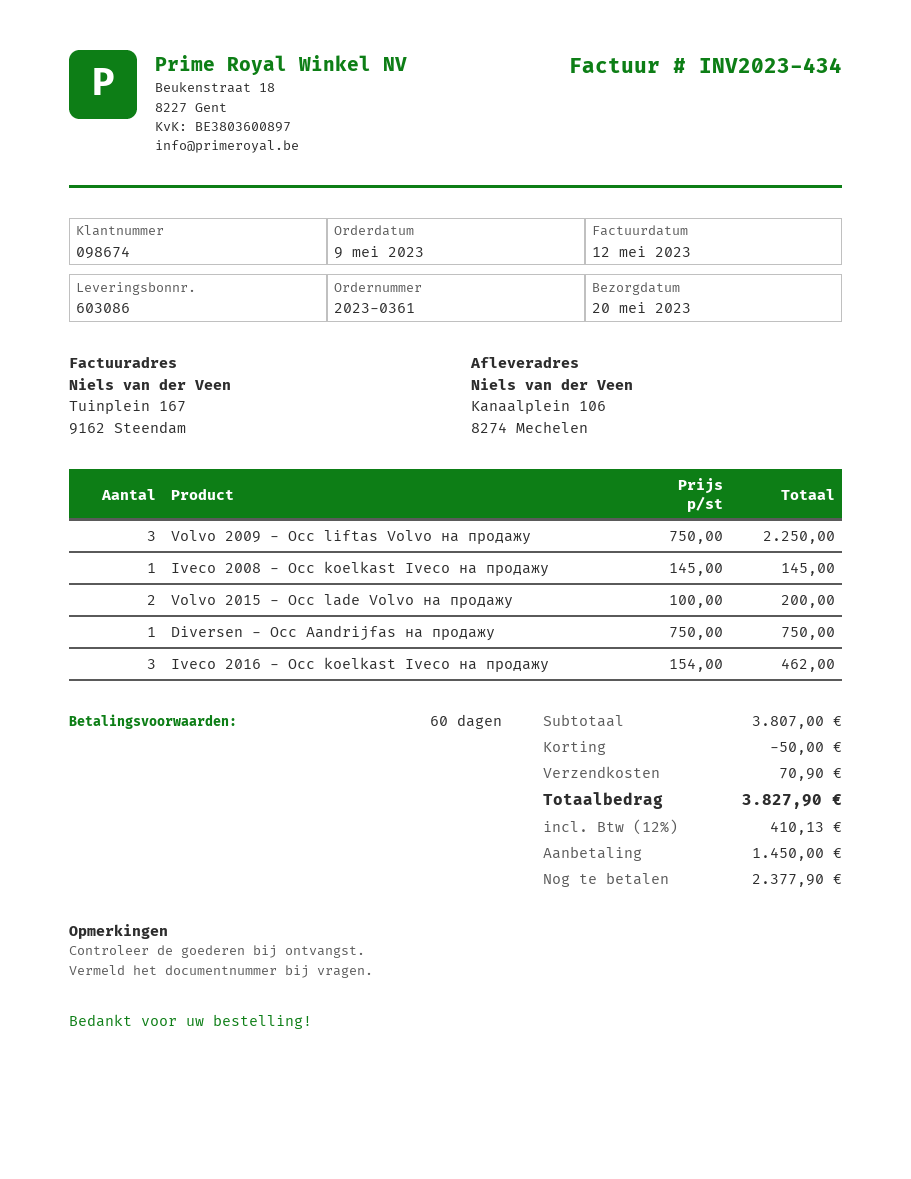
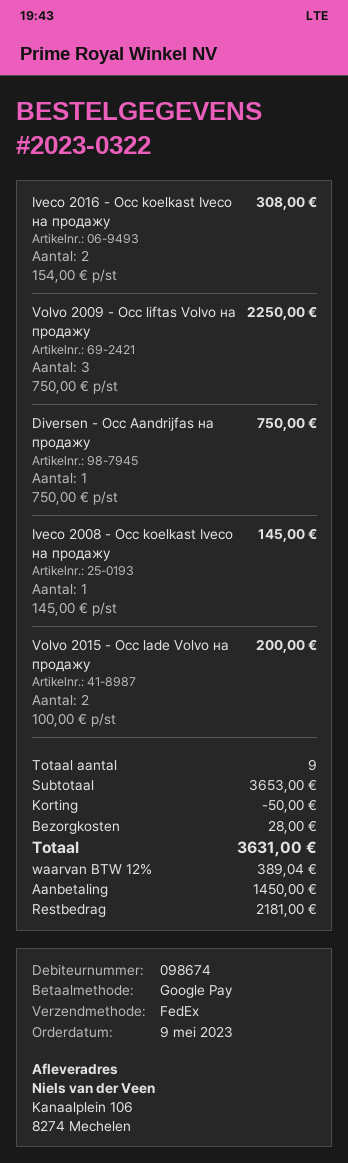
order number: 2023-0361 -> 2023-0322
Iveco 2016 - Occ koelkast Iveco на продажу: 3 x 154.00 = 462.00 -> 2 x 154.00 = 308.00
subtotal: 3807.00 -> 3653.00
shipping: 70.90 -> 28.00
tax: 12% = 410.13 -> 12% = 389.04
total: 3827.90 -> 3631.00
balance: 2377.90 -> 2181.00

